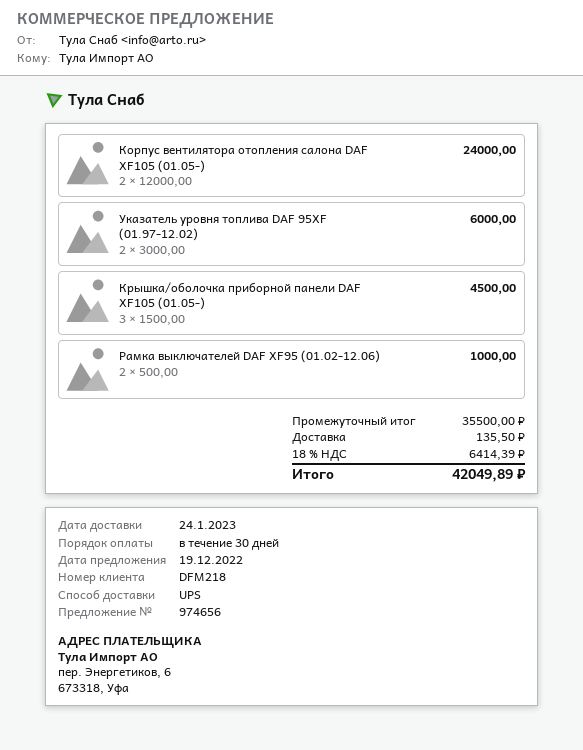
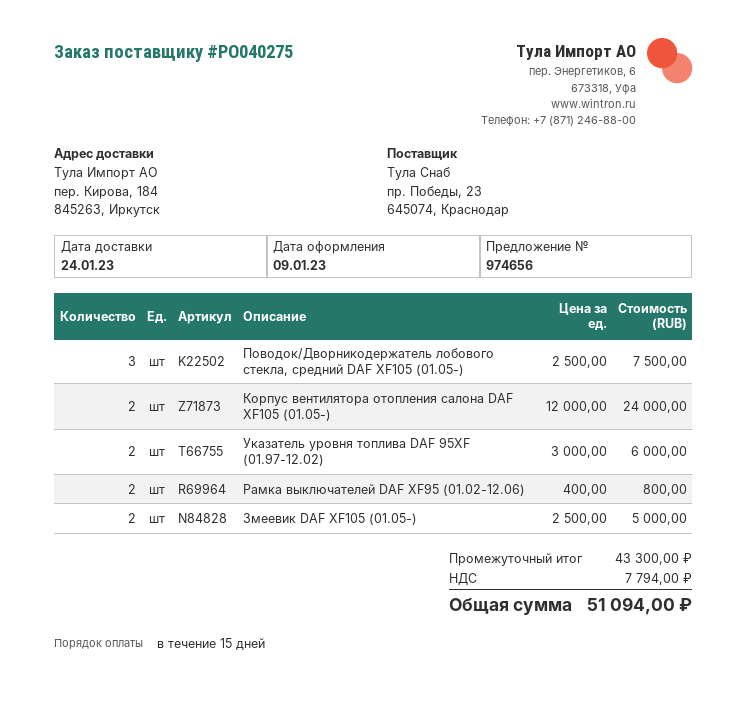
payment terms: 30 days -> 15 days
Крышка/оболочка приборной панели DAF XF105 (01.05-): 3 x 1500.00 = 4500.00 -> none
Рамка выключателей DAF XF95 (01.02-12.06): 2 x 500.00 = 1000.00 -> 2 x 400.00 = 800.00
Поводок/Дворникодержатель лобового стекла, средний DAF XF105 (01.05-): none -> 3 x 2500.00 = 7500.00
Змеевик DAF XF105 (01.05-): none -> 2 x 2500.00 = 5000.00
subtotal: 35500.00 -> 43300.00
shipping: 135.50 -> none
tax: 6414.39 -> 7794.00
total: 42049.89 -> 51094.00

